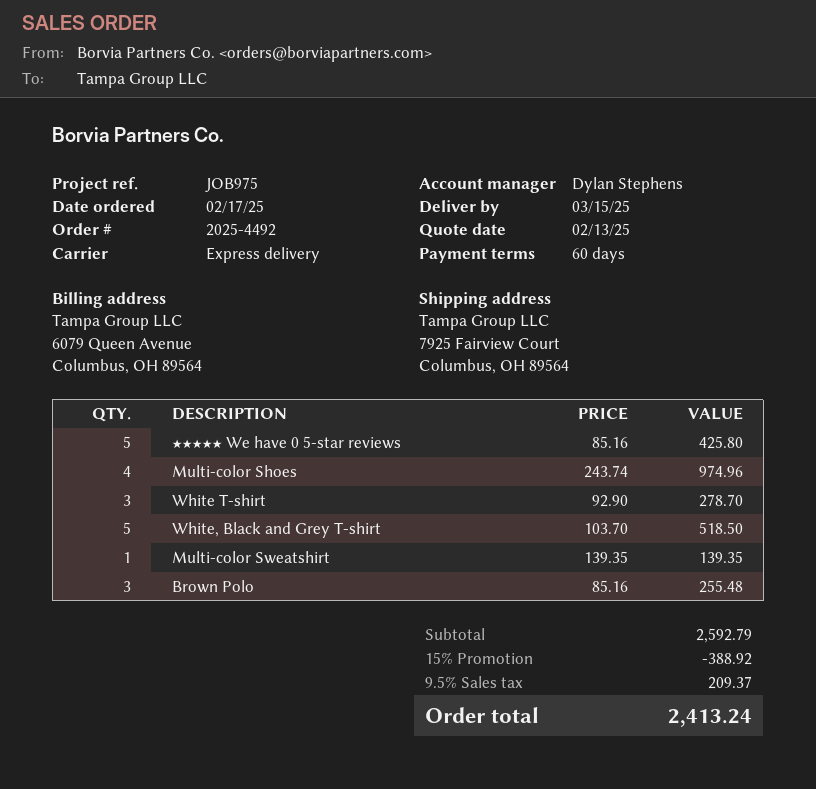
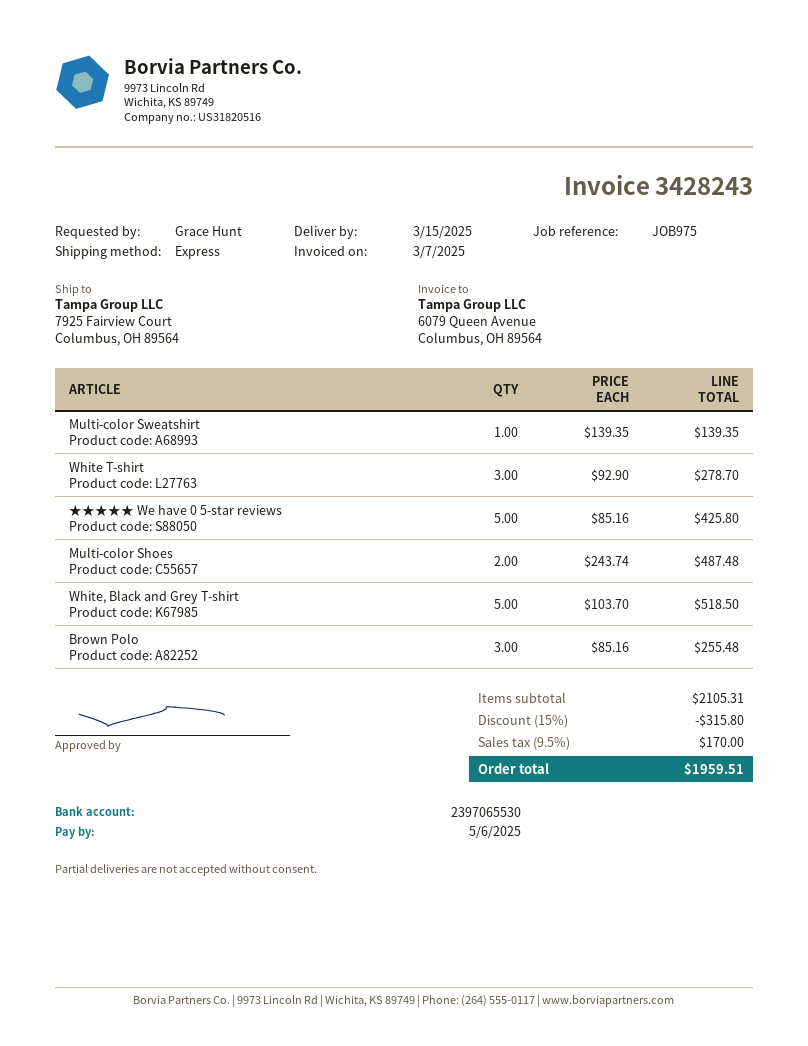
Multi-color Shoes: 4 x 243.74 = 974.96 -> 2 x 243.74 = 487.48
subtotal: 2592.79 -> 2105.31
discount: 15% = 388.92 -> 15% = 315.80
tax: 9.5% = 209.37 -> 9.5% = 170.00
total: 2413.24 -> 1959.51

